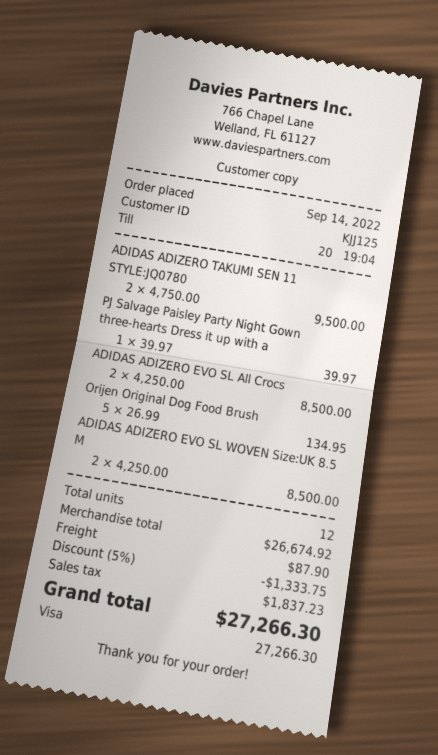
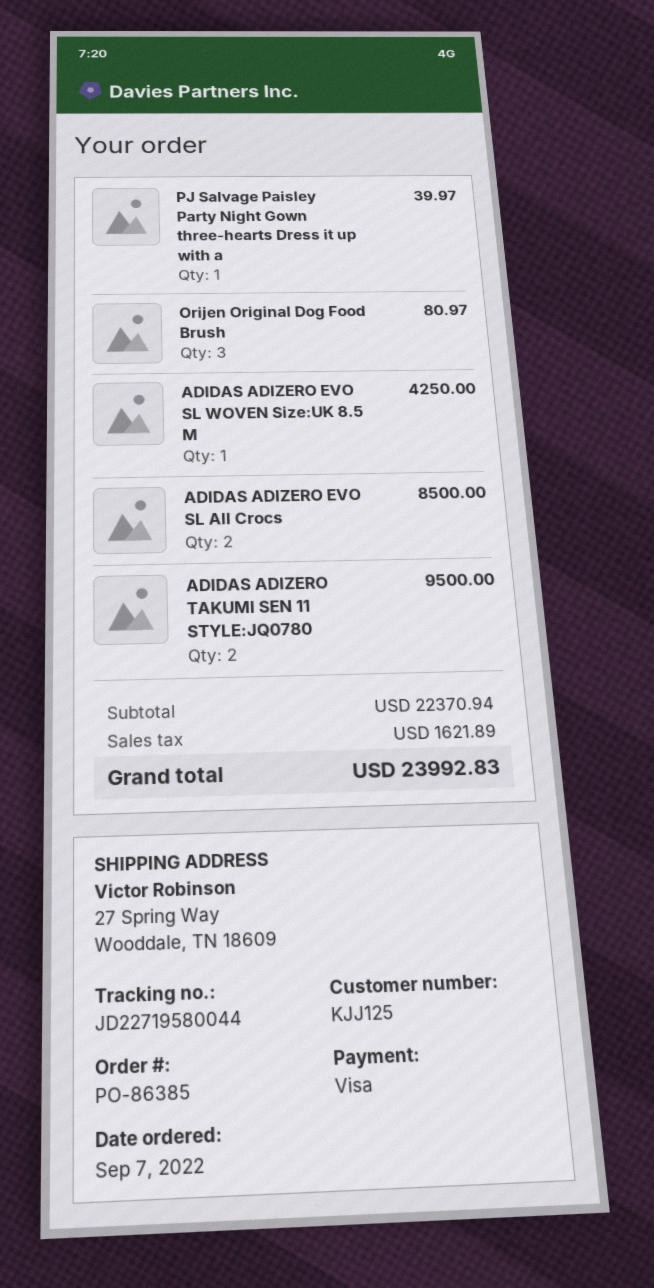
order date: 2022-09-14 -> 2022-09-07
Orijen Original Dog Food Brush: 5 for 134.95 -> 3 for 80.97
ADIDAS ADIZERO EVO SL WOVEN Size:UK 8.5 M: 2 for 8500.00 -> 1 for 4250.00
subtotal: 26674.92 -> 22370.94
discount: 5% = 1333.75 -> none
shipping: 87.90 -> none
tax: 1837.23 -> 1621.89
total: 27266.30 -> 23992.83

